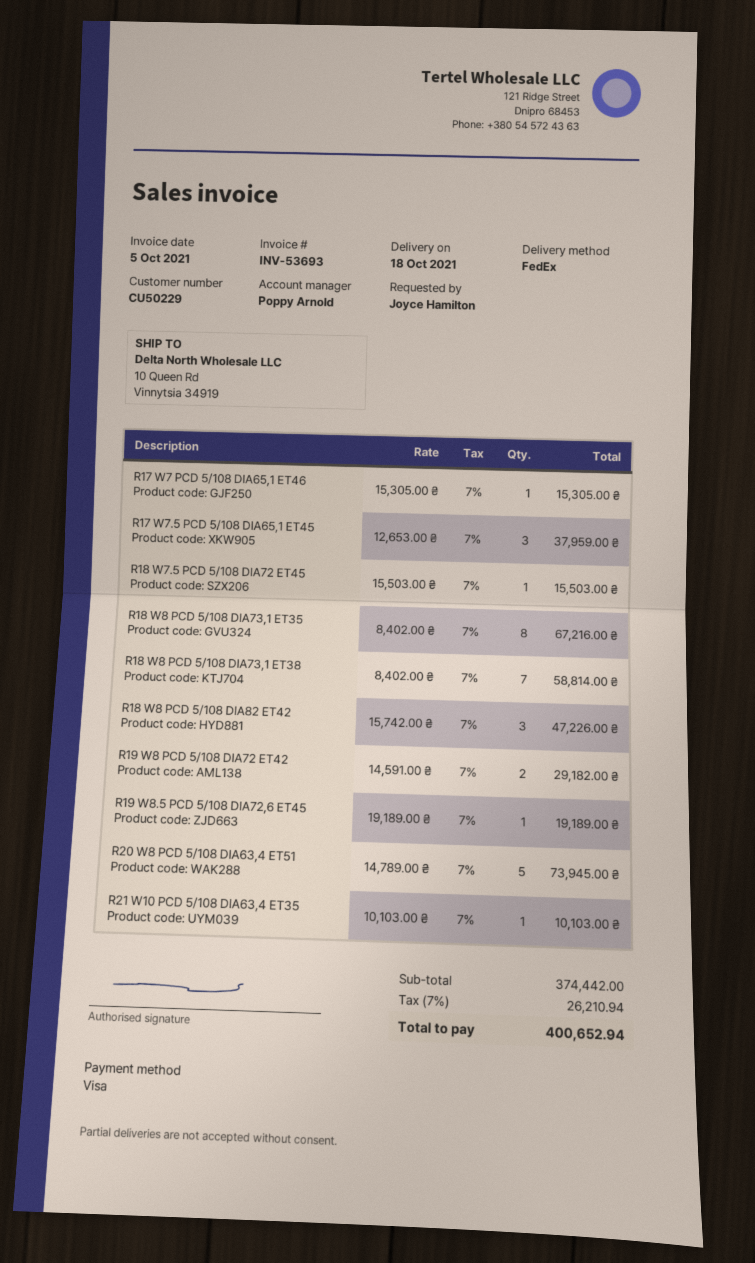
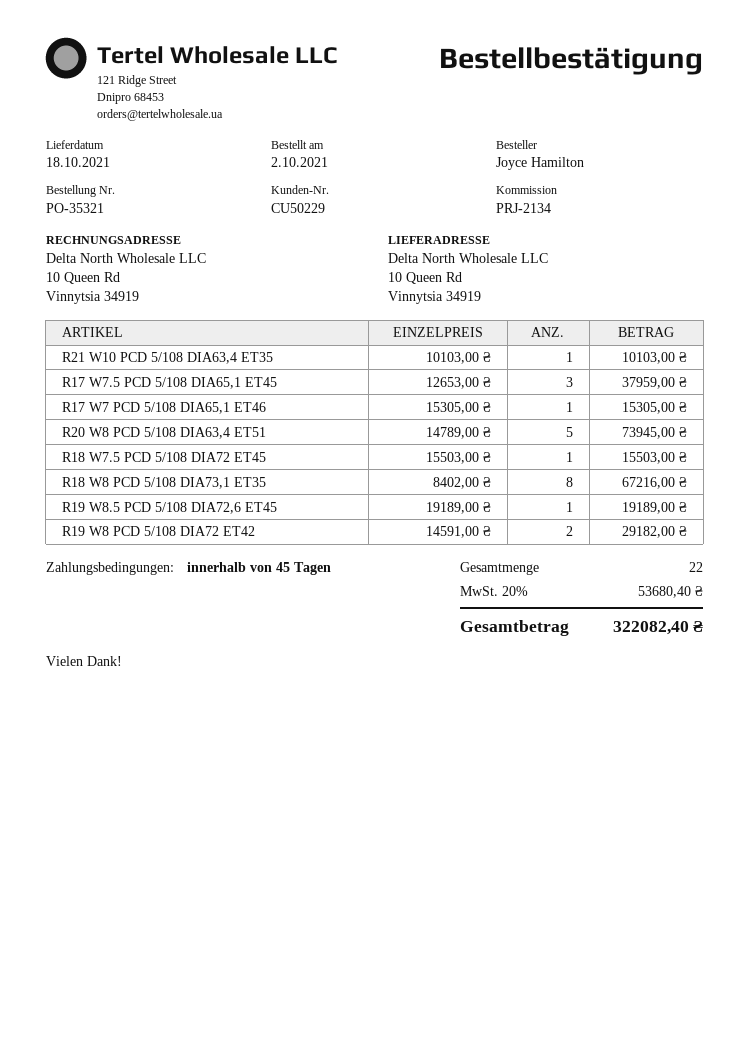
R18 W8 PCD 5/108 DIA73,1 ET38: 7 x 8402.00 = 58814.00 -> none
R18 W8 PCD 5/108 DIA82 ET42: 3 x 15742.00 = 47226.00 -> none
tax: 7% = 26210.94 -> 20% = 53680.40
total: 400652.94 -> 322082.40

